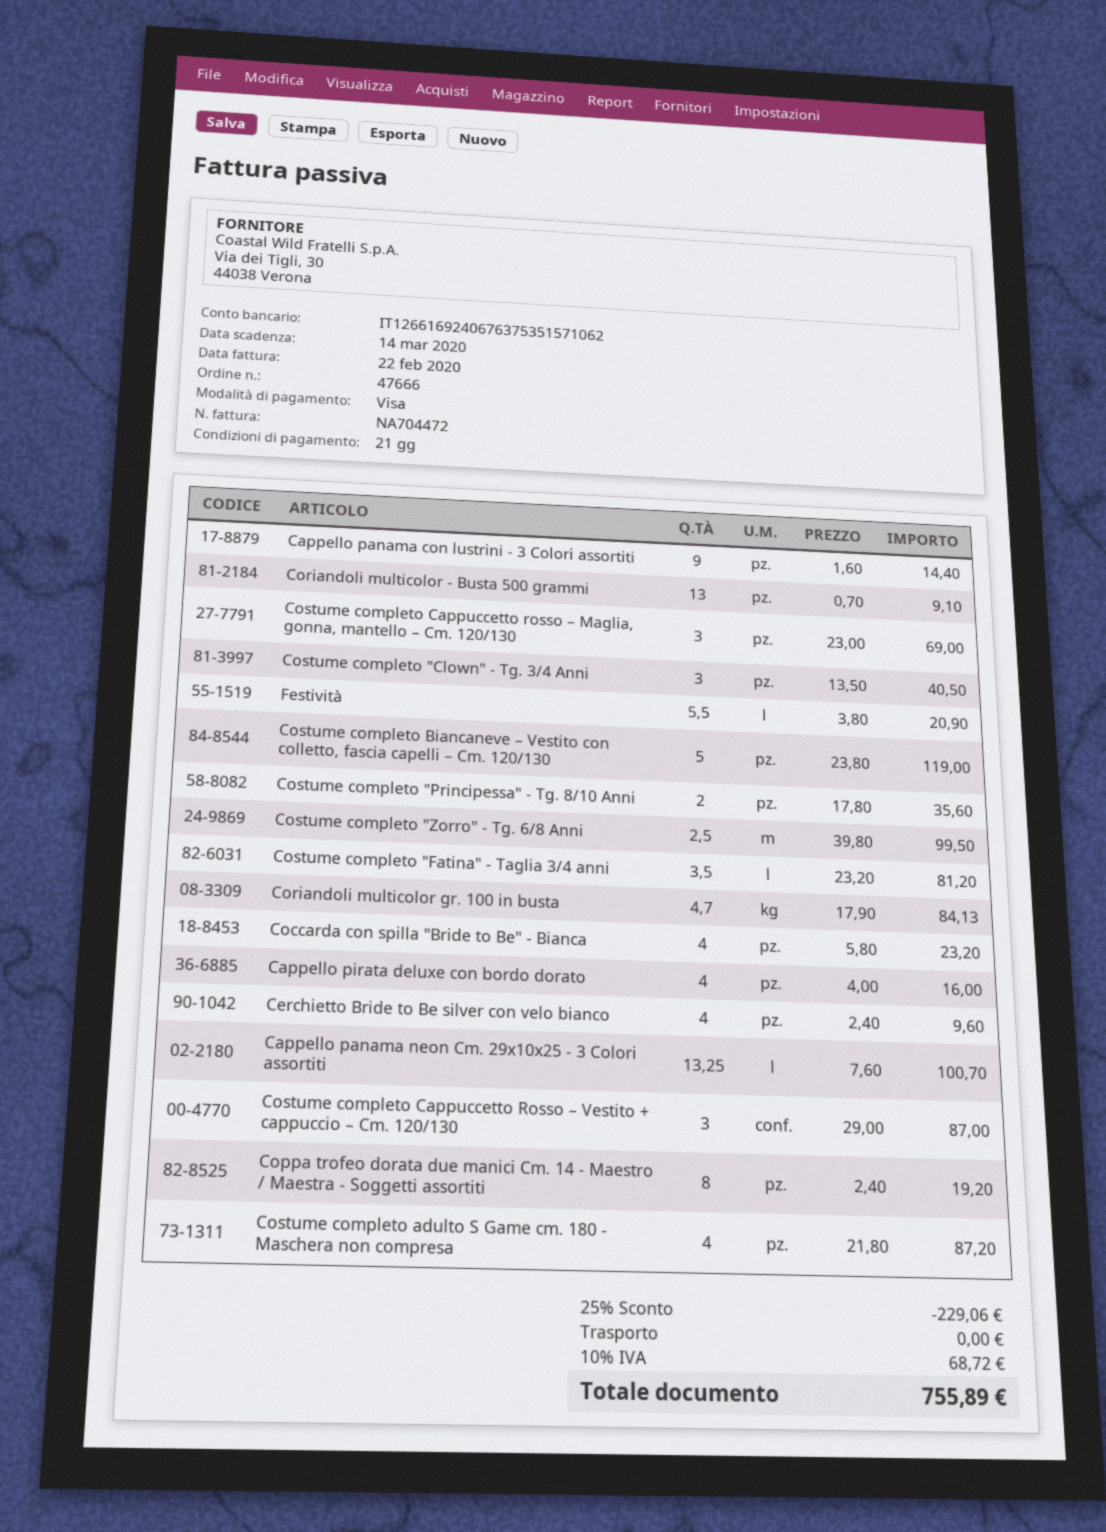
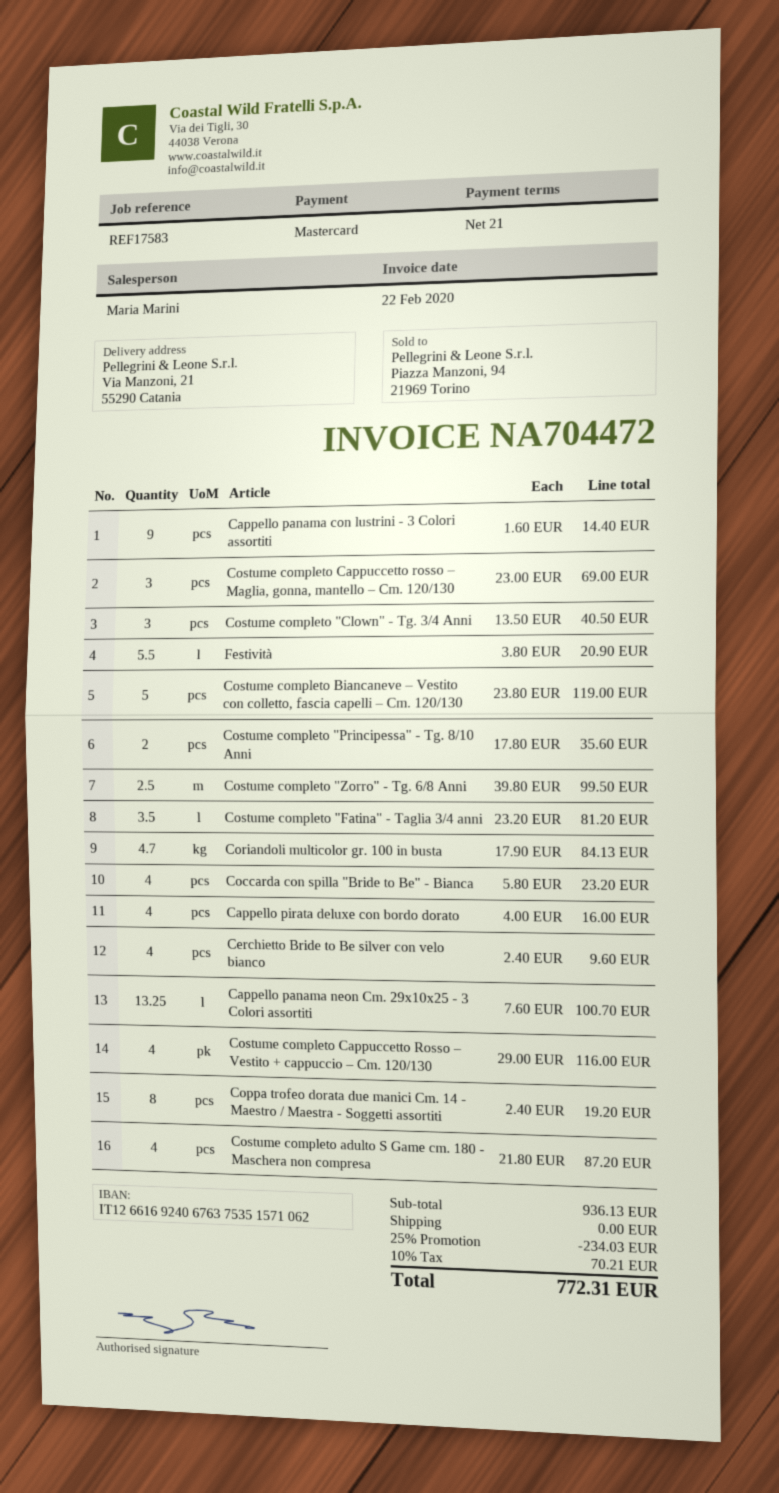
payment method: Visa -> Mastercard
Coriandoli multicolor - Busta 500 grammi: 13 x 0.70 = 9.10 -> none
Costume completo Cappuccetto Rosso – Vestito + cappuccio – Cm. 120/130: 3 x 29.00 = 87.00 -> 4 x 29.00 = 116.00
discount: 25% = 229.06 -> 25% = 234.03
tax: 10% = 68.72 -> 10% = 70.21
total: 755.89 -> 772.31

